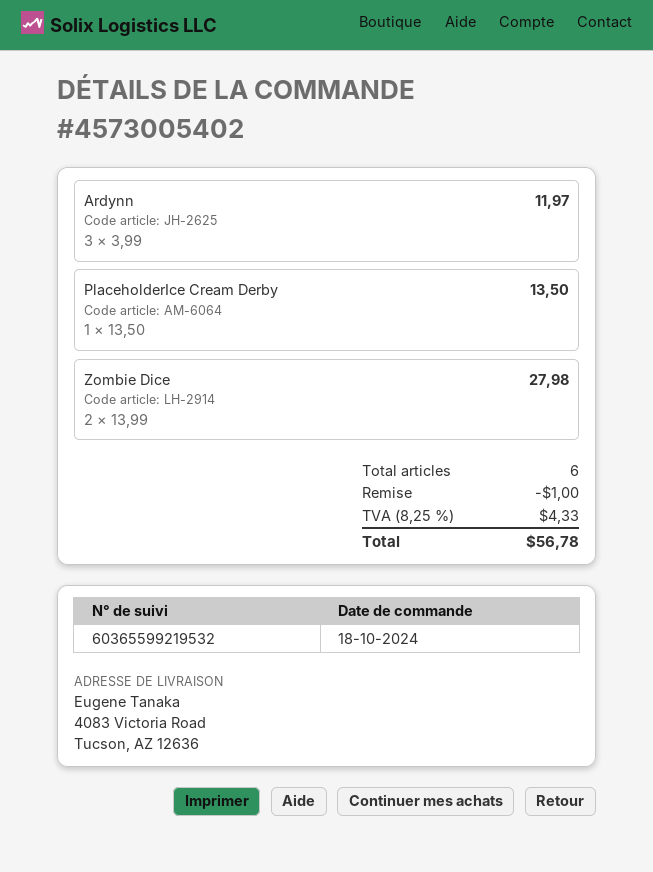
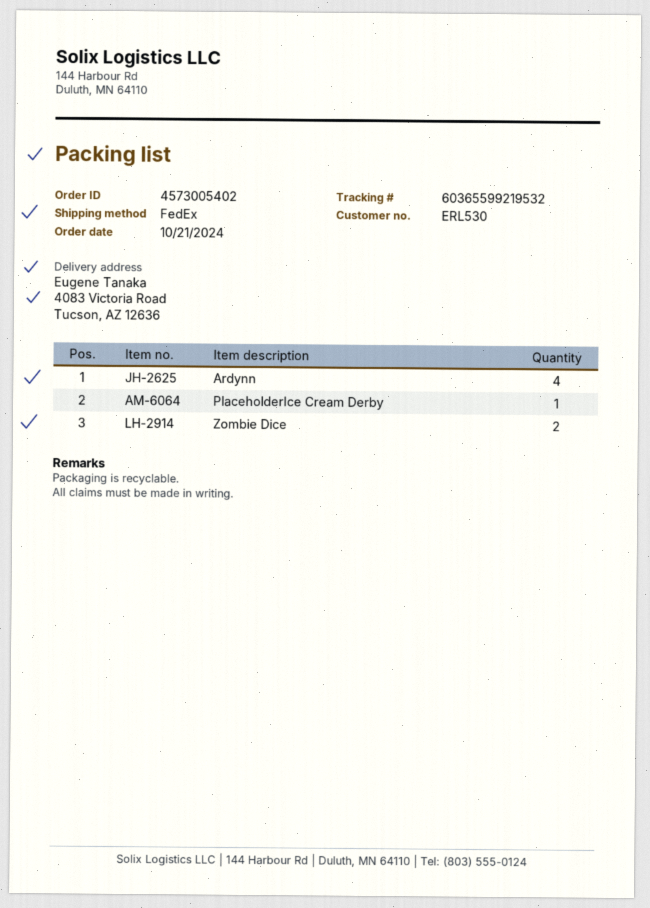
order date: 2024-10-18 -> 2024-10-21
Ardynn: 3 -> 4

